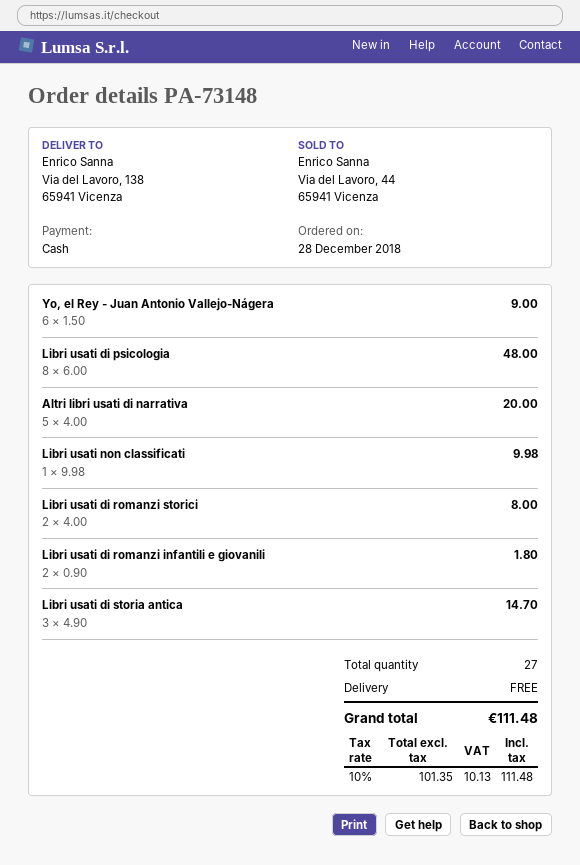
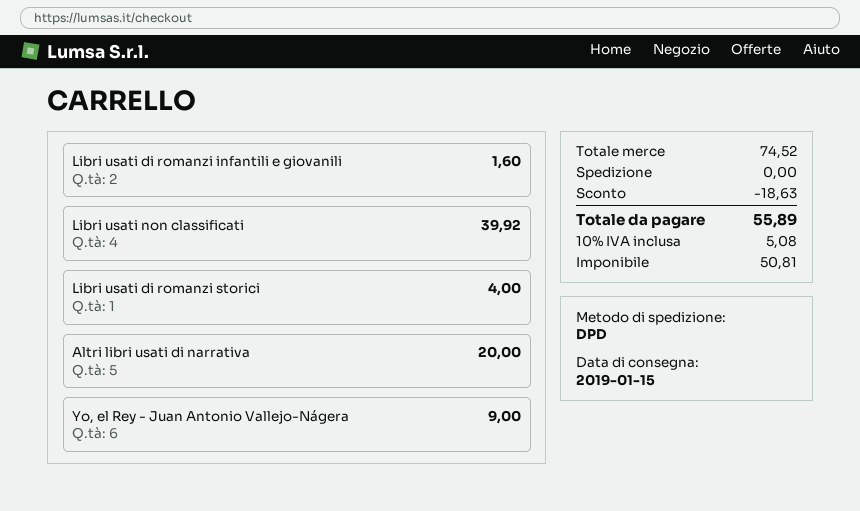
Libri usati di psicologia: 8 for 48.00 -> none
Libri usati non classificati: 1 for 9.98 -> 4 for 39.92
Libri usati di romanzi storici: 2 for 8.00 -> 1 for 4.00
Libri usati di romanzi infantili e giovanili: 2 for 1.80 -> 2 for 1.60
Libri usati di storia antica: 3 for 14.70 -> none
discount: none -> 18.63
net: 101.35 -> 50.81
tax: 10% = 10.13 -> 10% = 5.08
total: 111.48 -> 55.89

